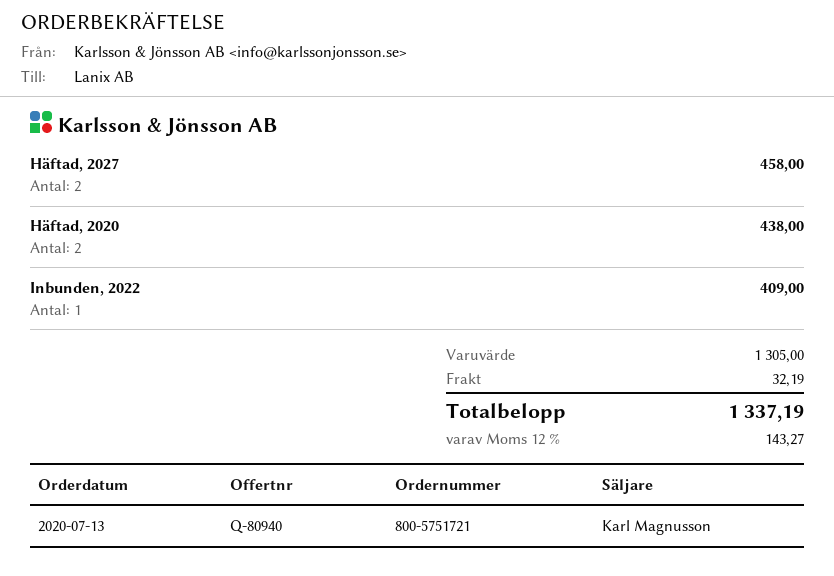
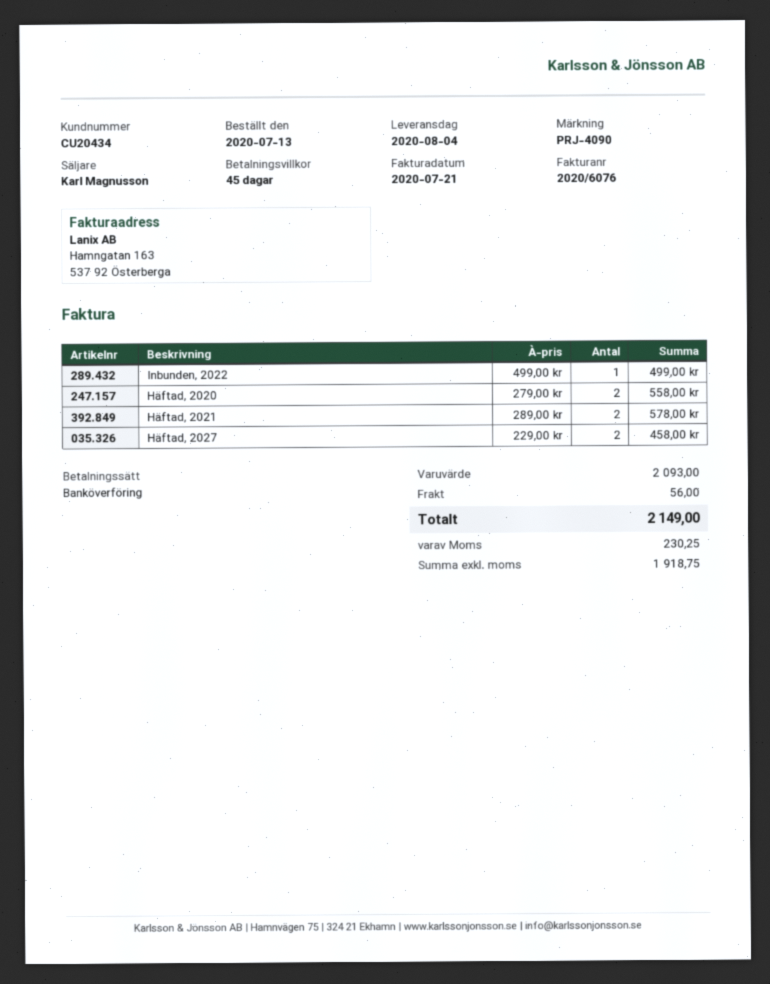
Häftad, 2020: 2 for 438.00 -> 2 for 558.00
Inbunden, 2022: 1 for 409.00 -> 1 for 499.00
Häftad, 2021: none -> 2 for 578.00
subtotal: 1305.00 -> 2093.00
shipping: 32.19 -> 56.00
tax: 143.27 -> 230.25
total: 1337.19 -> 2149.00

